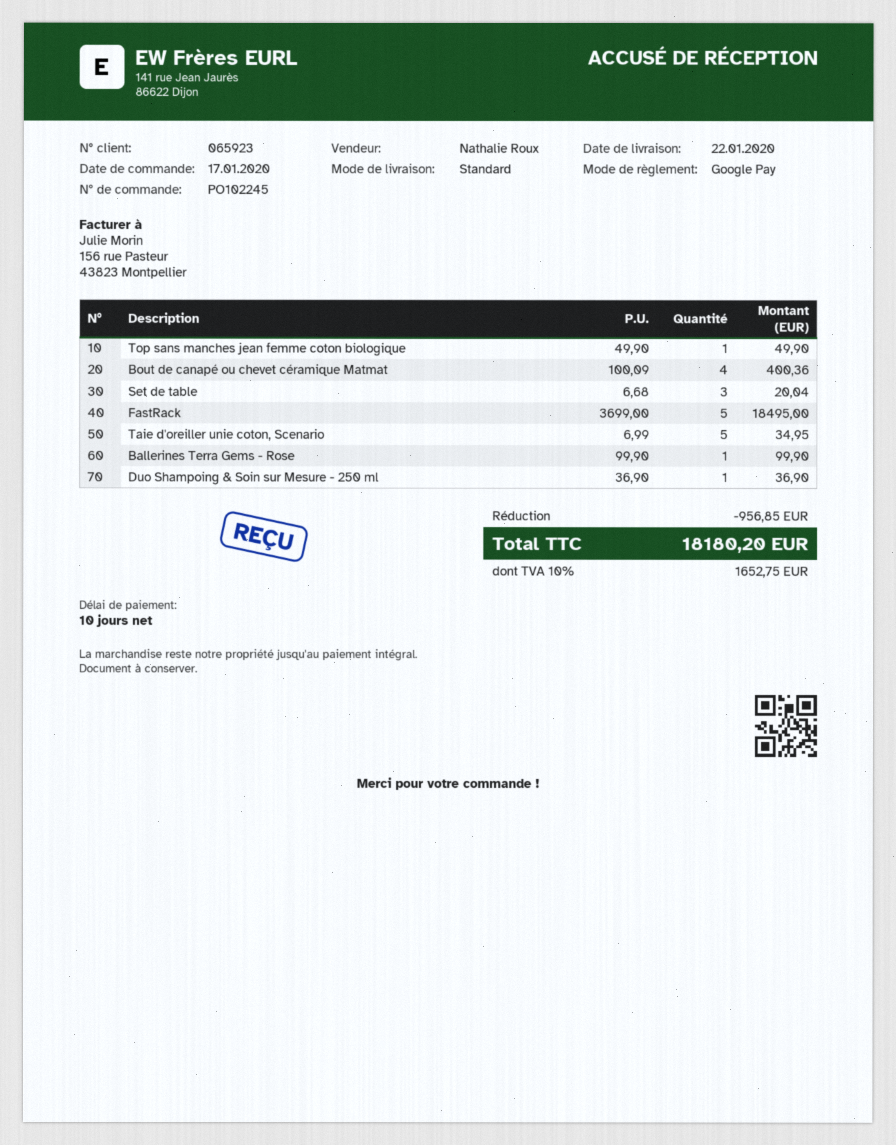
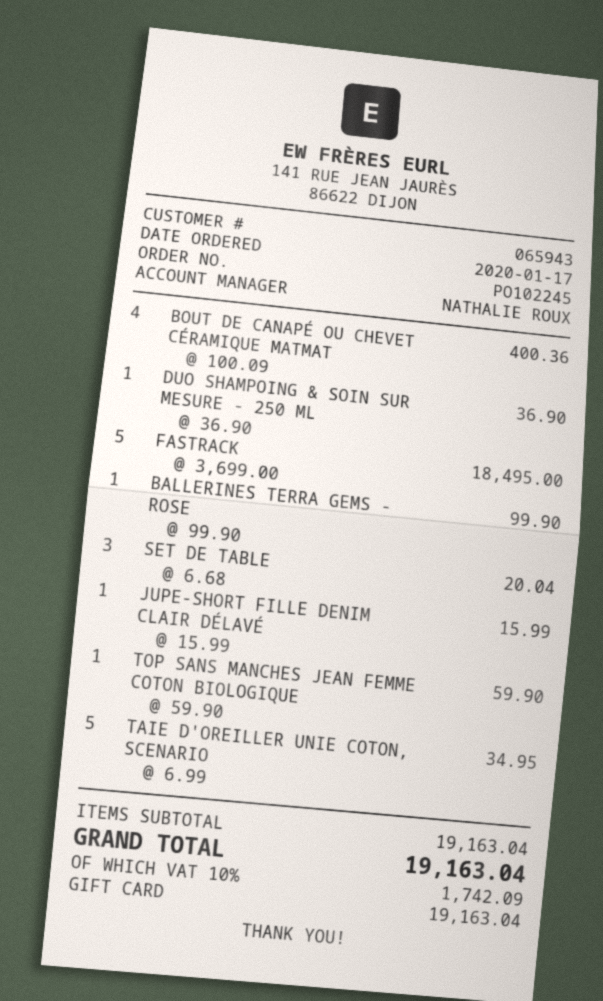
customer number: 065923 -> 065943
payment method: Google Pay -> gift card
Top sans manches jean femme coton biologique: 1 x 49.90 = 49.90 -> 1 x 59.90 = 59.90
JUPE-SHORT FILLE DENIM CLAIR DÉLAVÉ: none -> 1 x 15.99 = 15.99
discount: 956.85 -> none
tax: 10% = 1652.75 -> 10% = 1742.09
total: 18180.20 -> 19163.04

